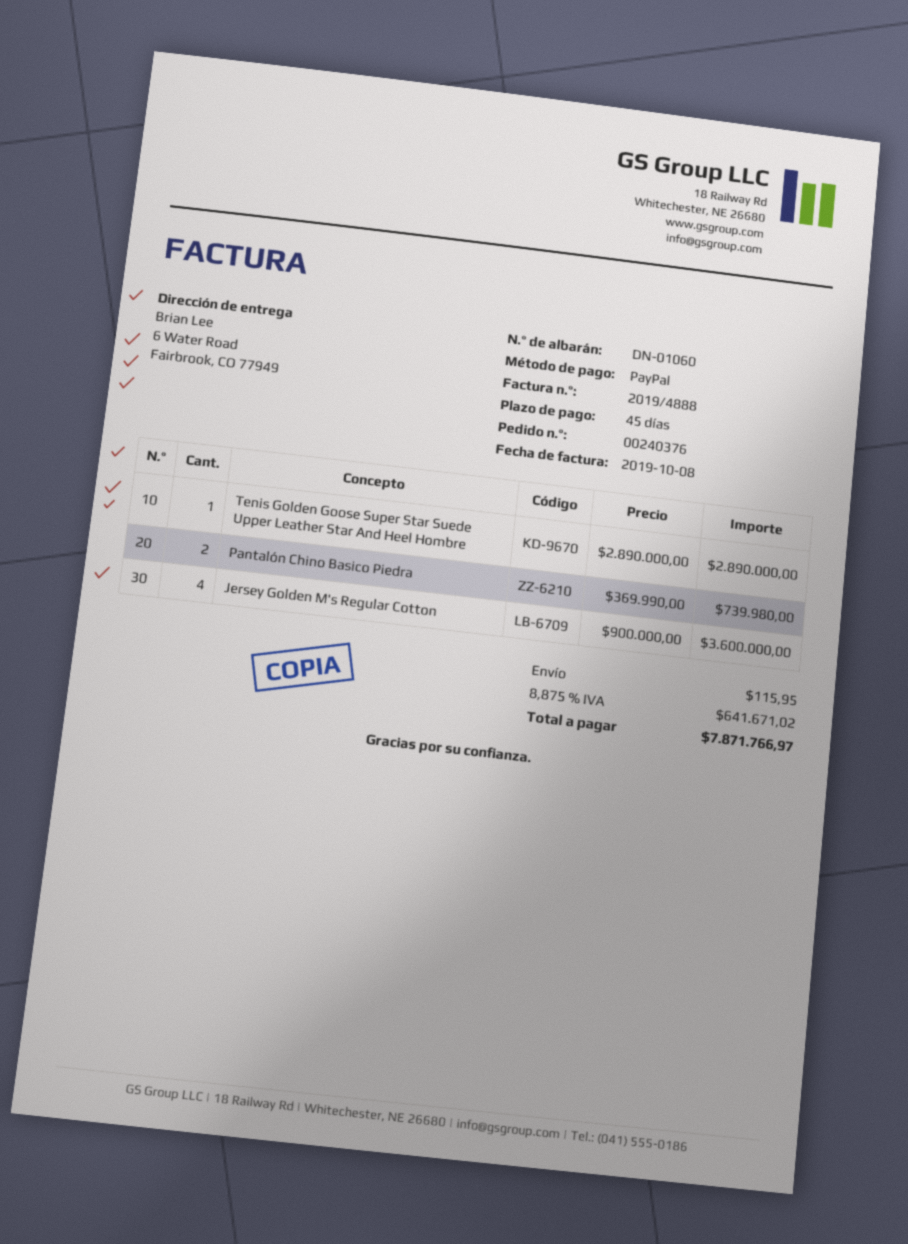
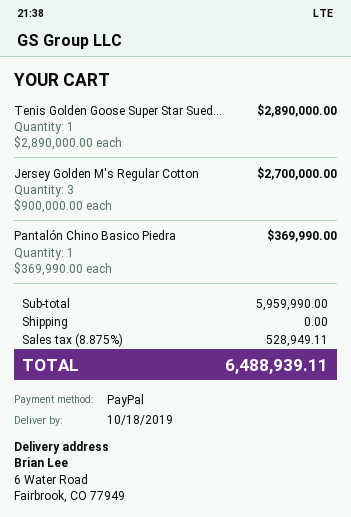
Pantalón Chino Basico Piedra: 2 x 369990.00 = 739980.00 -> 1 x 369990.00 = 369990.00
Jersey Golden M's Regular Cotton: 4 x 900000.00 = 3600000.00 -> 3 x 900000.00 = 2700000.00
shipping: 115.95 -> 0.00
tax: 8.875% = 641671.02 -> 8.875% = 528949.11
total: 7871766.97 -> 6488939.11

